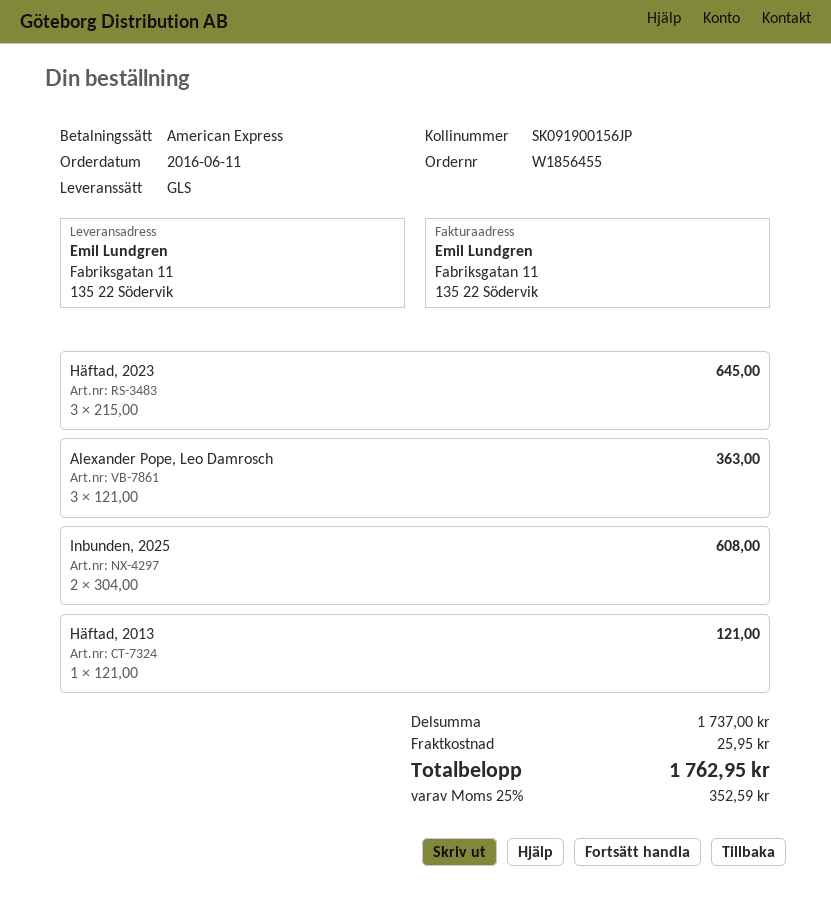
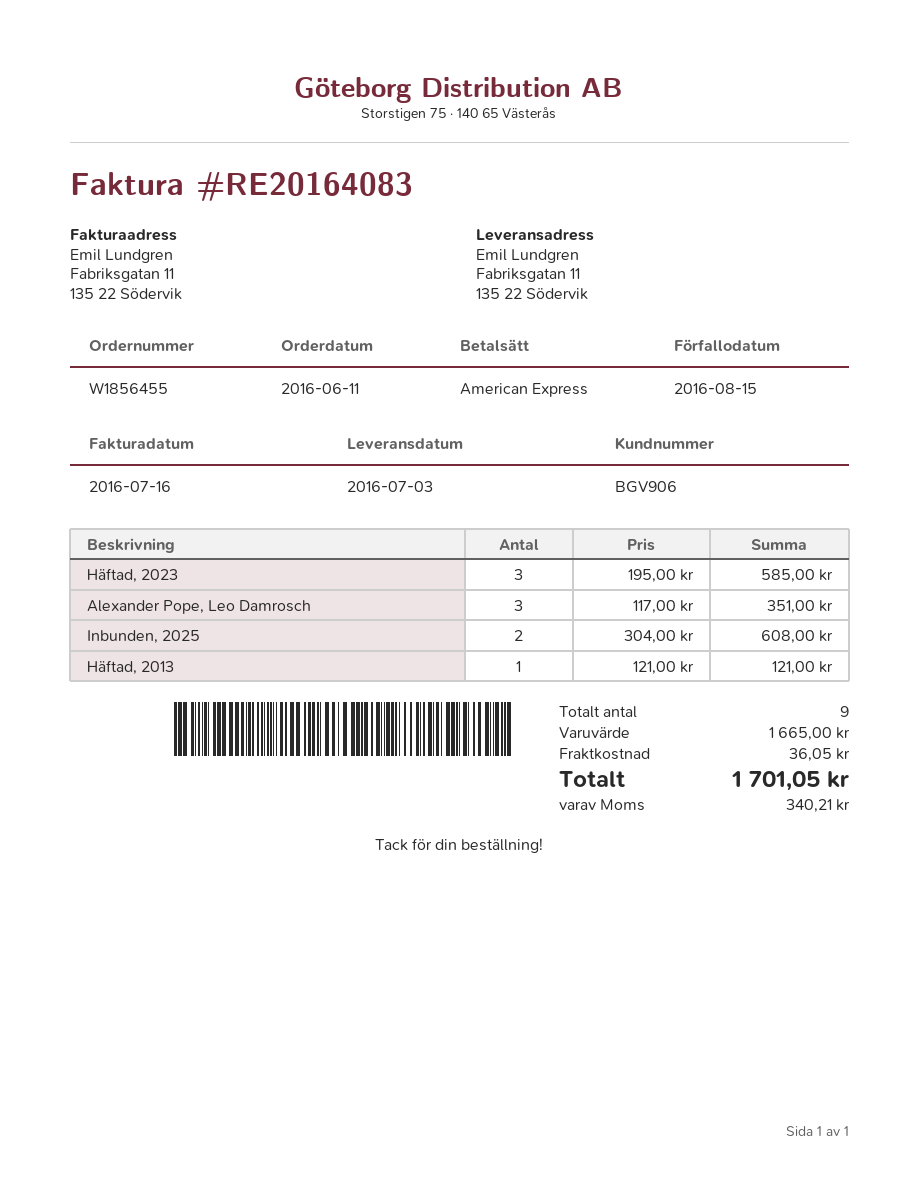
Häftad, 2023: 3 x 215.00 = 645.00 -> 3 x 195.00 = 585.00
Alexander Pope, Leo Damrosch: 3 x 121.00 = 363.00 -> 3 x 117.00 = 351.00
subtotal: 1737.00 -> 1665.00
shipping: 25.95 -> 36.05
tax: 352.59 -> 340.21
total: 1762.95 -> 1701.05

